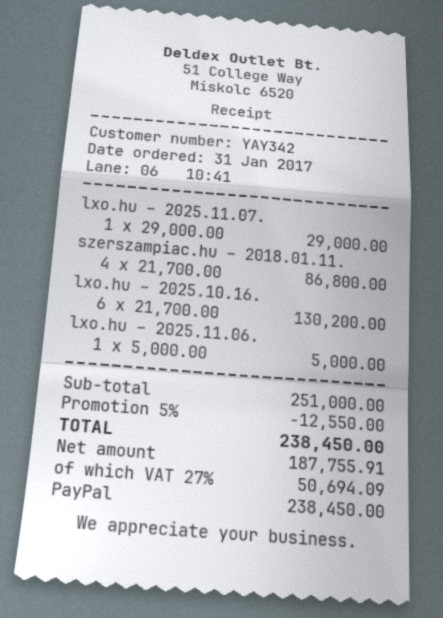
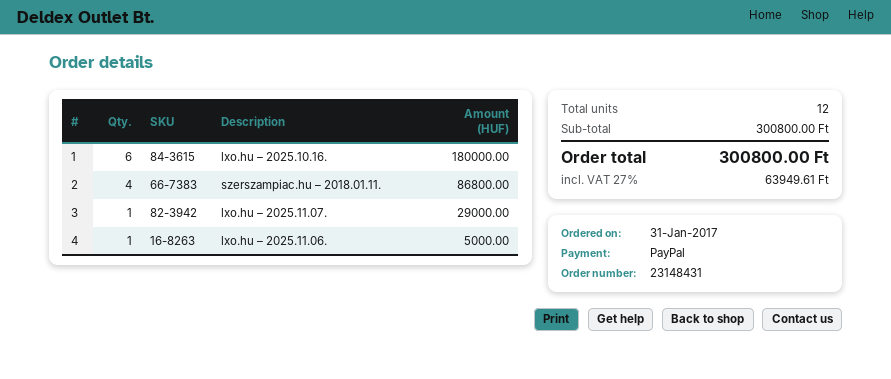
lxo.hu – 2025.10.16.: 6 for 130200.00 -> 6 for 180000.00
subtotal: 251000.00 -> 300800.00
discount: 5% = 12550.00 -> none
tax: 27% = 50694.09 -> 27% = 63949.61
total: 238450.00 -> 300800.00

